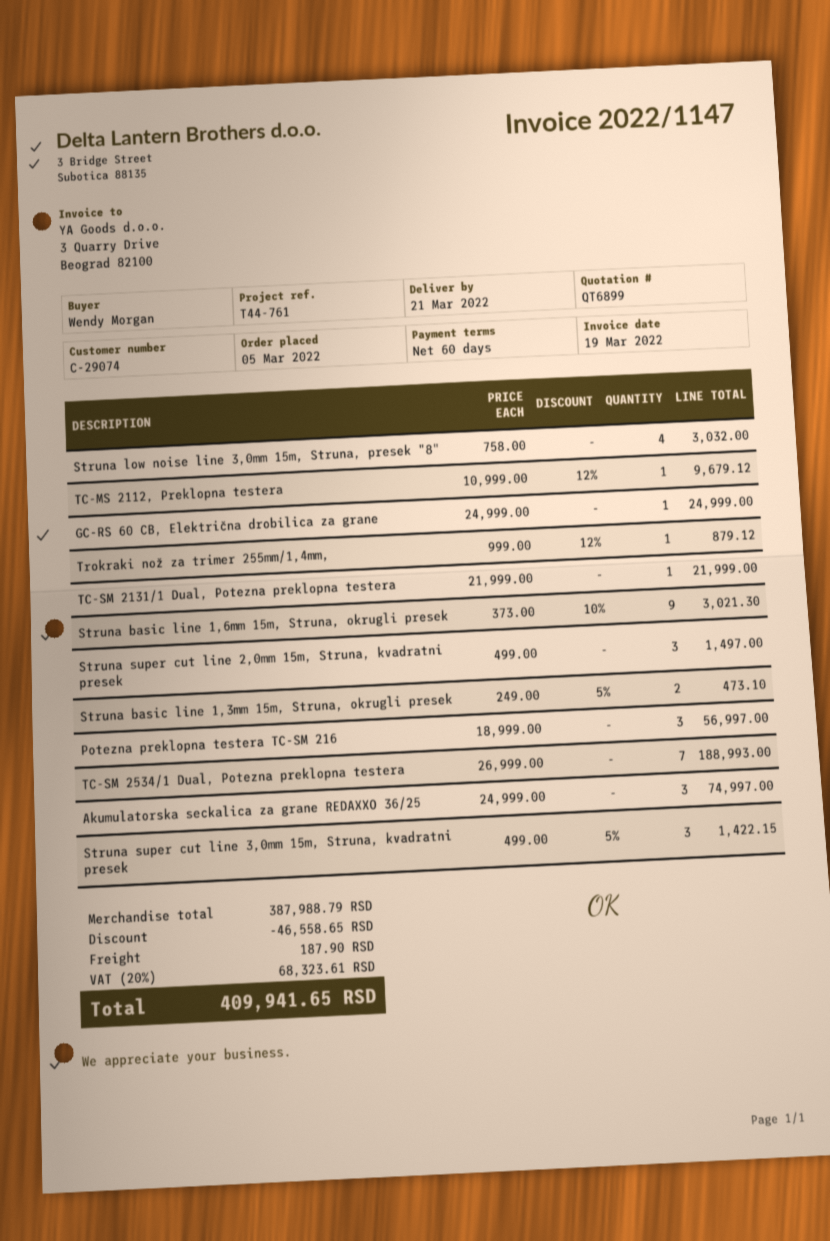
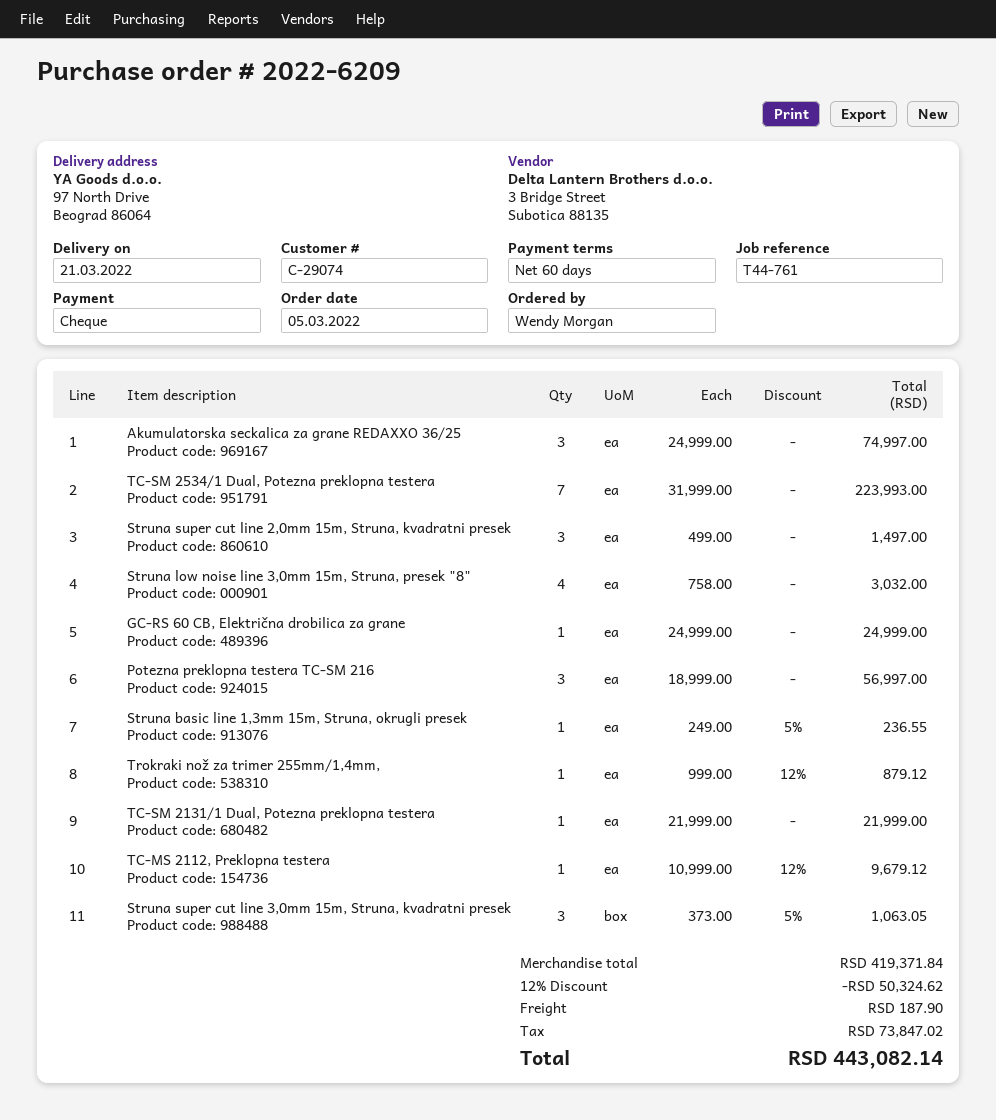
Struna basic line 1,6mm 15m, Struna, okrugli presek: 9 x 373.00 - 10% = 3021.30 -> none
Struna basic line 1,3mm 15m, Struna, okrugli presek: 2 x 249.00 - 5% = 473.10 -> 1 x 249.00 - 5% = 236.55
TC-SM 2534/1 Dual, Potezna preklopna testera: 7 x 26999.00 = 188993.00 -> 7 x 31999.00 = 223993.00
Struna super cut line 3,0mm 15m, Struna, kvadratni presek: 3 x 499.00 - 5% = 1422.15 -> 3 x 373.00 - 5% = 1063.05
subtotal: 387988.79 -> 419371.84
discount: 46558.65 -> 50324.62
tax: 68323.61 -> 73847.02
total: 409941.65 -> 443082.14

